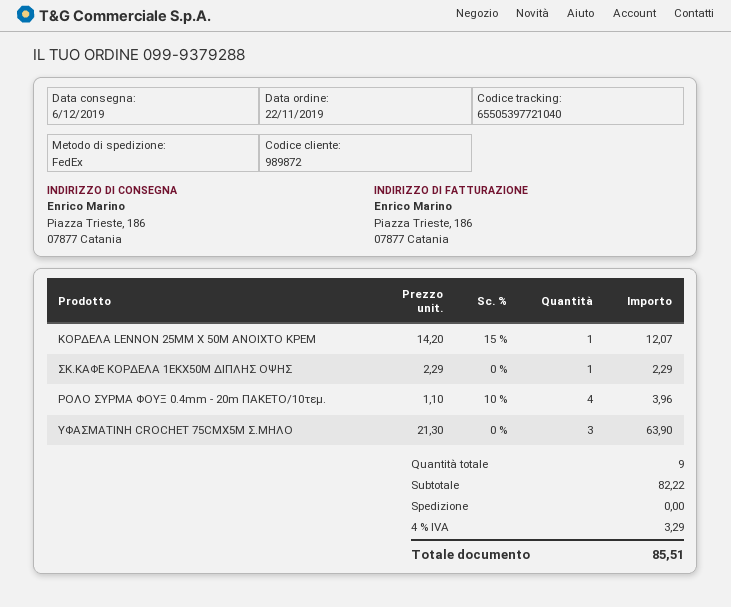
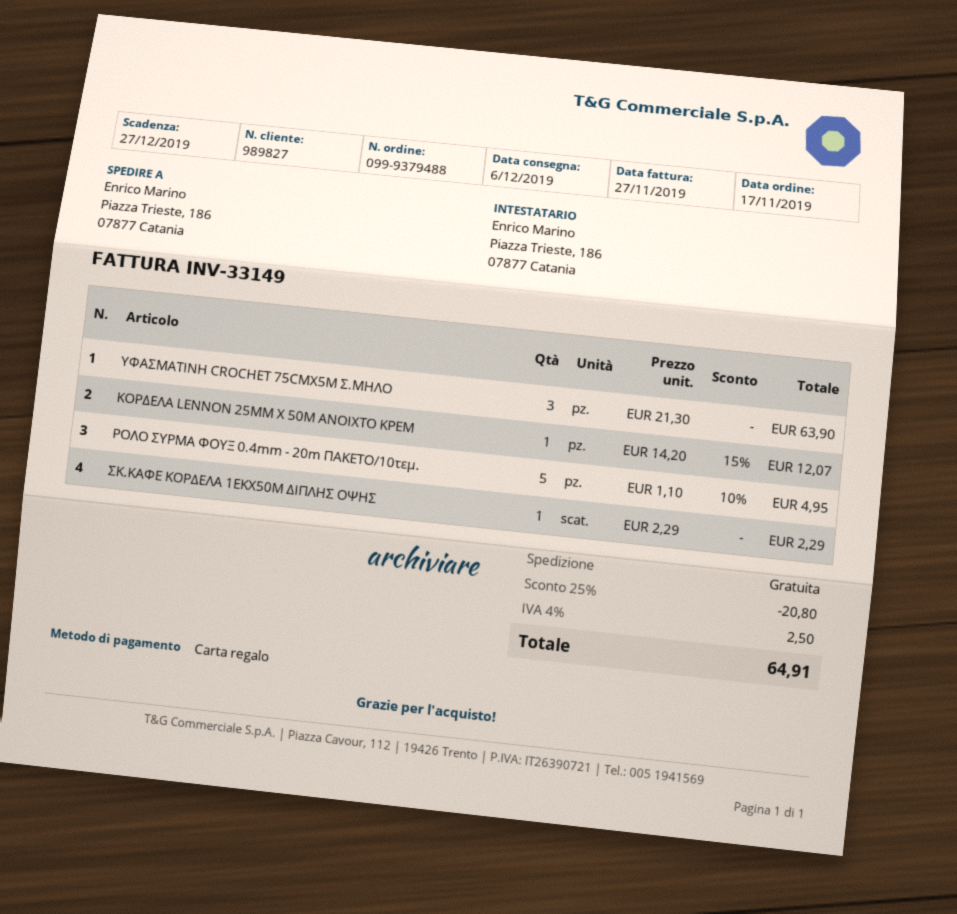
order number: 099-9379288 -> 099-9379488
order date: 2019-11-22 -> 2019-11-17
customer number: 989872 -> 989827
ΡΟΛΟ ΣΥΡΜΑ ΦΟΥΞ 0.4mm - 20m ΠΑΚΕΤΟ/10τεμ.: 4 x 1.10 - 10% = 3.96 -> 5 x 1.10 - 10% = 4.95
discount: none -> 25% = 20.80
tax: 4% = 3.29 -> 4% = 2.50
total: 85.51 -> 64.91

